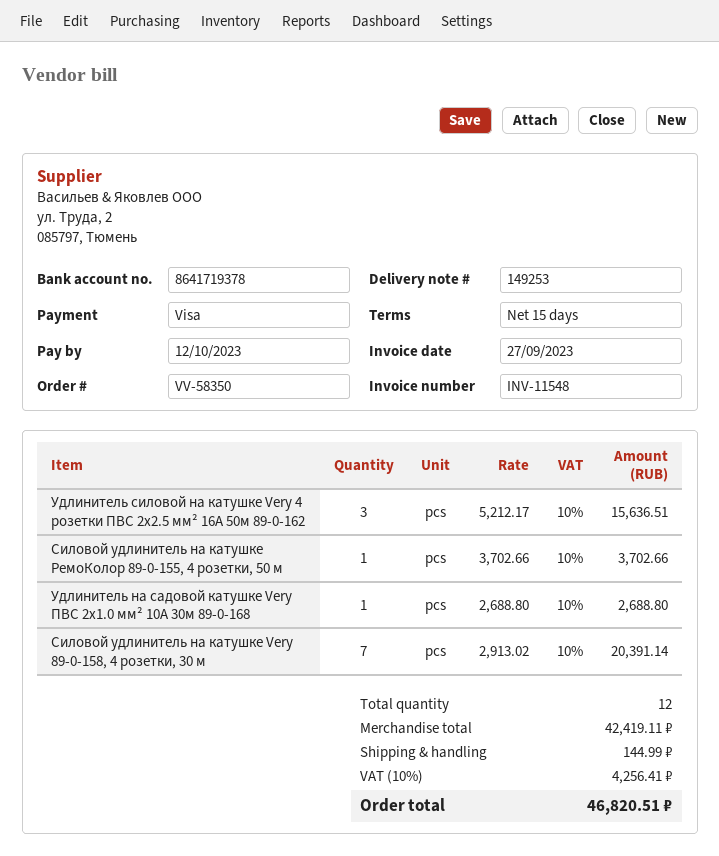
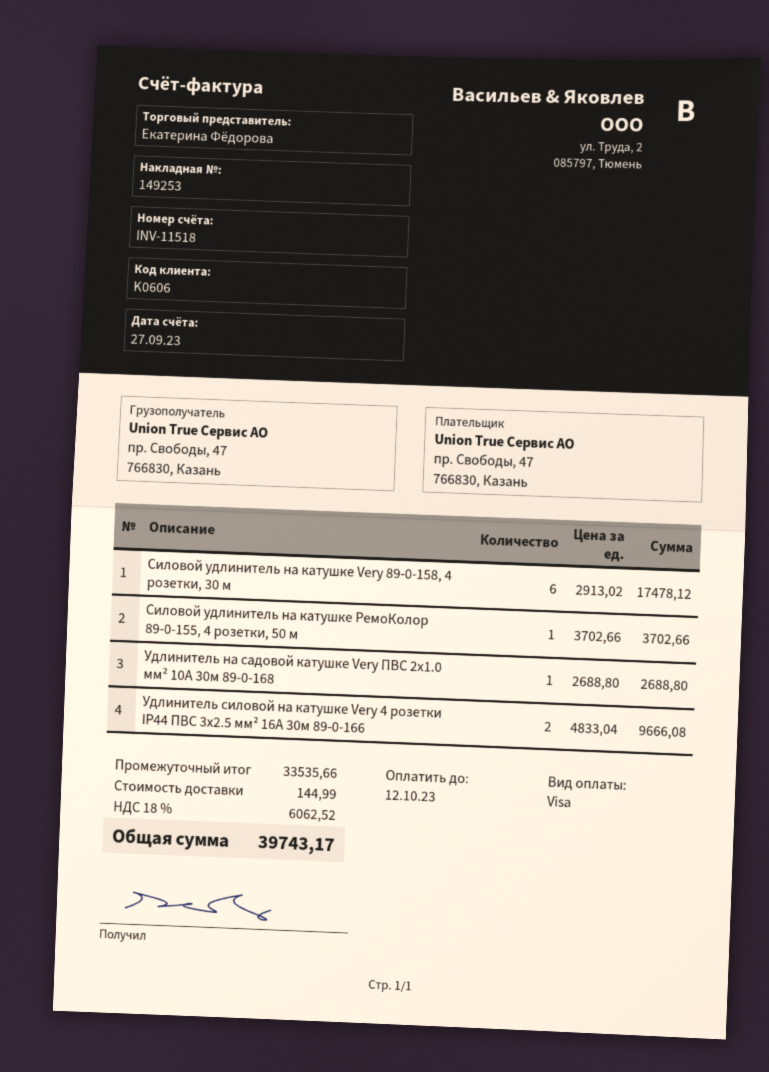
invoice number: INV-11548 -> INV-11518
Удлинитель силовой на катушке Very 4 розетки ПВС 2х2.5 мм² 16А 50м 89-0-162: 3 x 5212.17 = 15636.51 -> none
Силовой удлинитель на катушке Very 89-0-158, 4 розетки, 30 м: 7 x 2913.02 = 20391.14 -> 6 x 2913.02 = 17478.12
Удлинитель силовой на катушке Very 4 розетки IP44 ПВС 3х2.5 мм² 16А 30м 89-0-166: none -> 2 x 4833.04 = 9666.08
subtotal: 42419.11 -> 33535.66
tax: 10% = 4256.41 -> 18% = 6062.52
total: 46820.51 -> 39743.17

